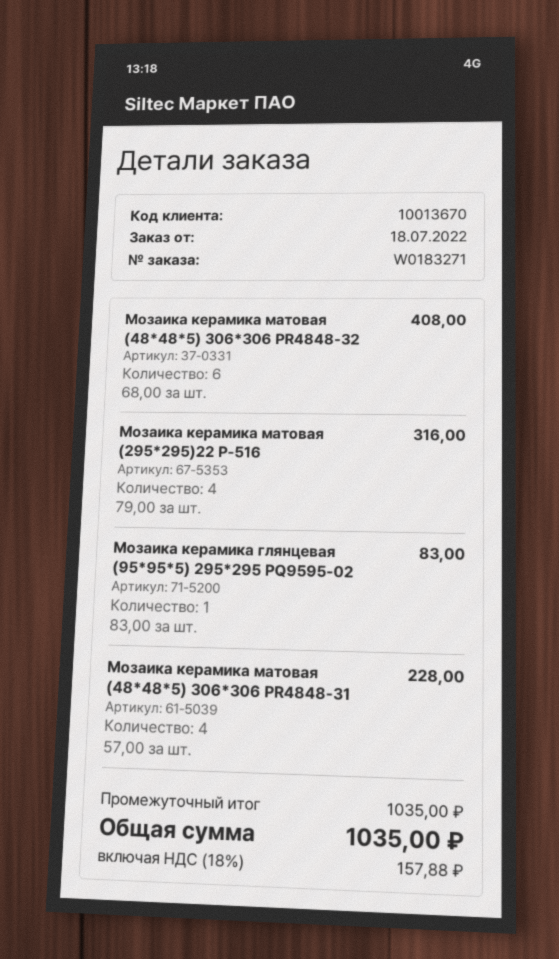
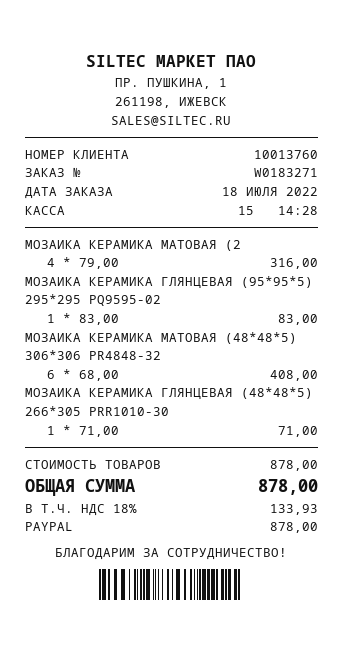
customer number: 10013670 -> 10013760
Мозаика керамика матовая (48*48*5) 306*306 PR4848-31: 4 x 57.00 = 228.00 -> none
МОЗАИКА КЕРАМИКА ГЛЯНЦЕВАЯ (48*48*5) 266*305 PRR1010-30: none -> 1 x 71.00 = 71.00
subtotal: 1035.00 -> 878.00
tax: 18% = 157.88 -> 18% = 133.93
total: 1035.00 -> 878.00

